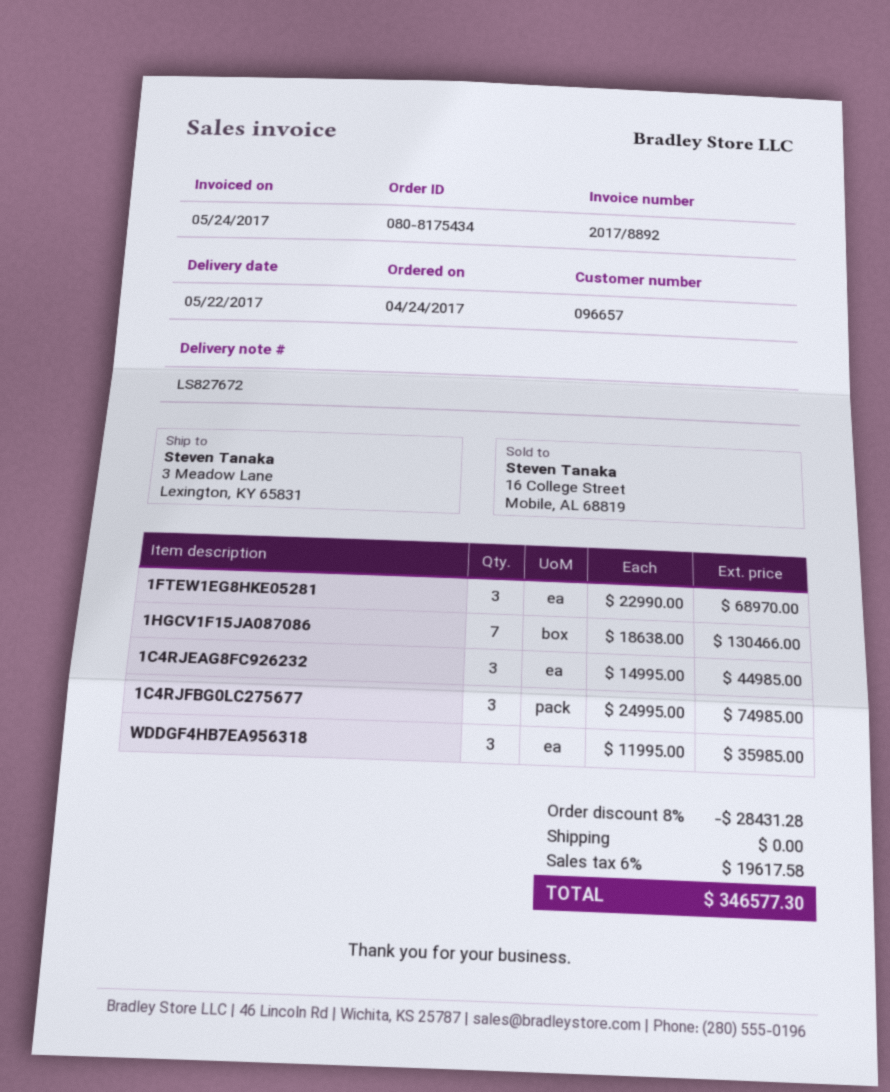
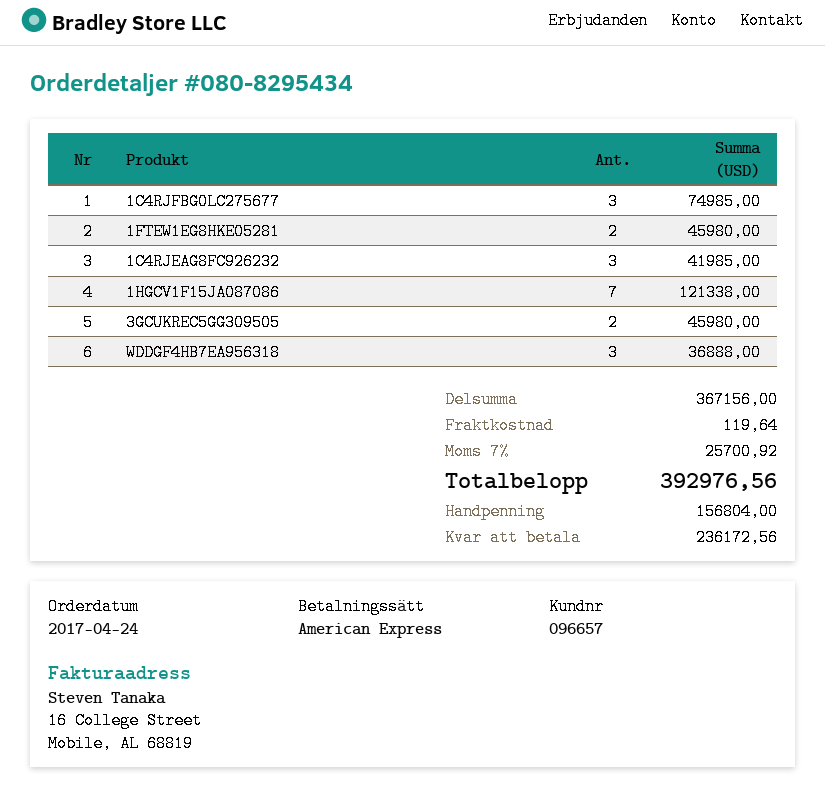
order number: 080-8175434 -> 080-8295434
1FTEW1EG8HKE05281: 3 for 68970.00 -> 2 for 45980.00
1HGCV1F15JA087086: 7 for 130466.00 -> 7 for 121338.00
1C4RJEAG8FC926232: 3 for 44985.00 -> 3 for 41985.00
WDDGF4HB7EA956318: 3 for 35985.00 -> 3 for 36888.00
3GCUKREC5GG309505: none -> 2 for 45980.00
discount: 8% = 28431.28 -> none
shipping: 0.00 -> 119.64
tax: 6% = 19617.58 -> 7% = 25700.92
total: 346577.30 -> 392976.56

